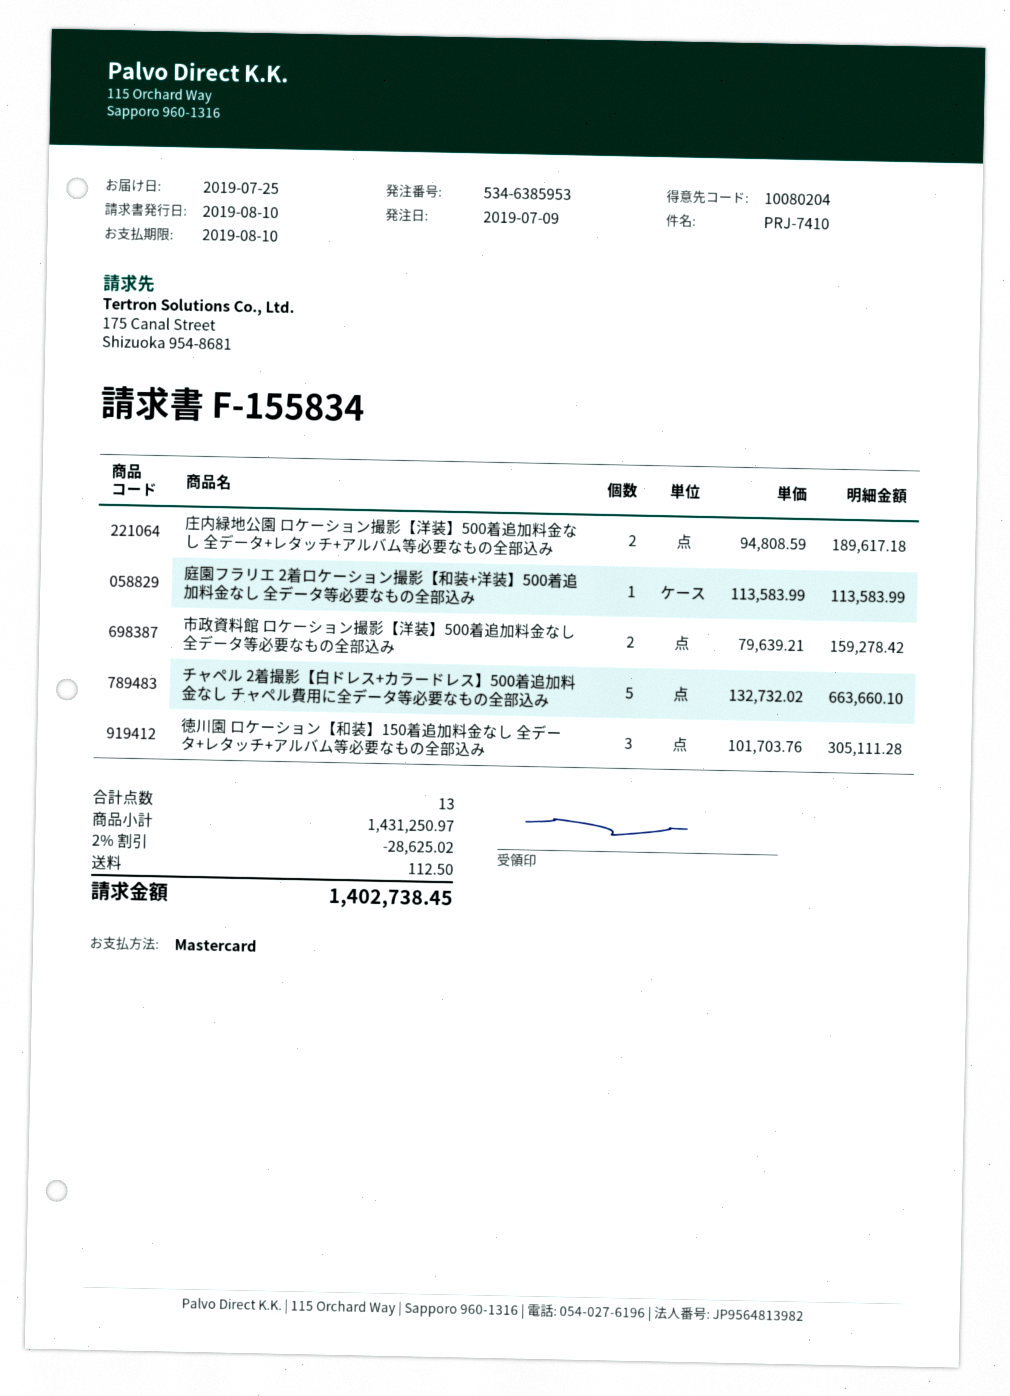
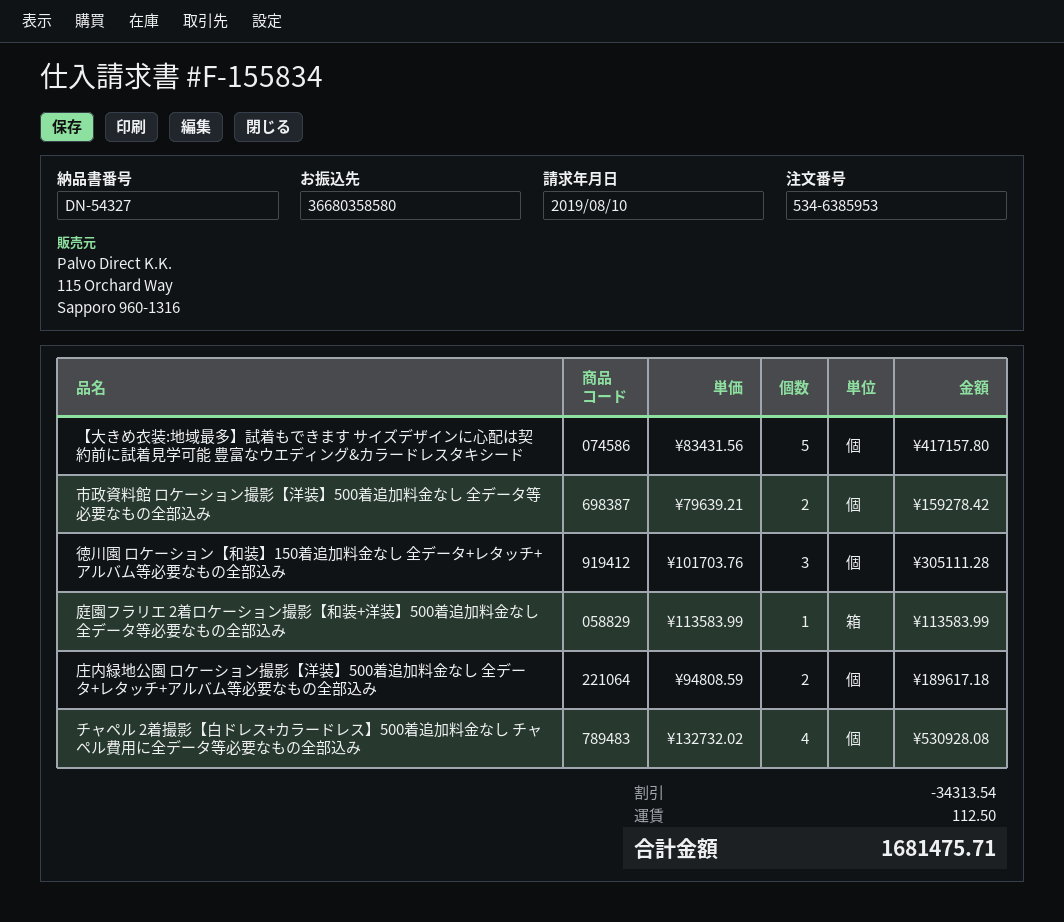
チャペル 2着撮影【白ドレス+カラードレス】500着追加料金なし チャペル費用に全データ等必要なもの全部込み: 5 x 132732.02 = 663660.10 -> 4 x 132732.02 = 530928.08
【大きめ衣装:地域最多】試着もできます サイズデザインに心配は契約前に試着見学可能 豊富なウエディング&カラードレスタキシード: none -> 5 x 83431.56 = 417157.80
discount: 28625.02 -> 34313.54
total: 1402738.45 -> 1681475.71

